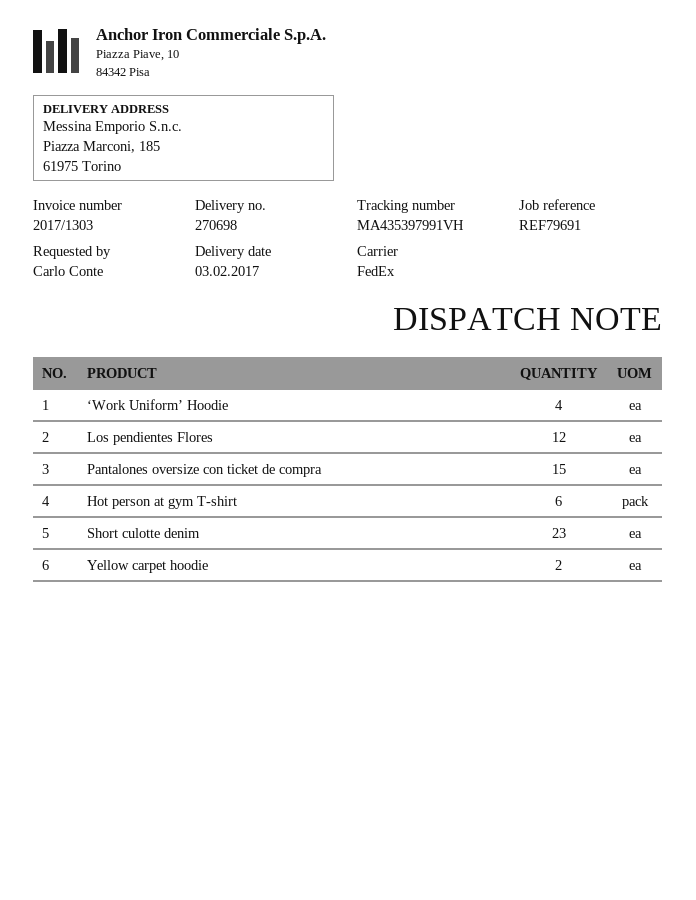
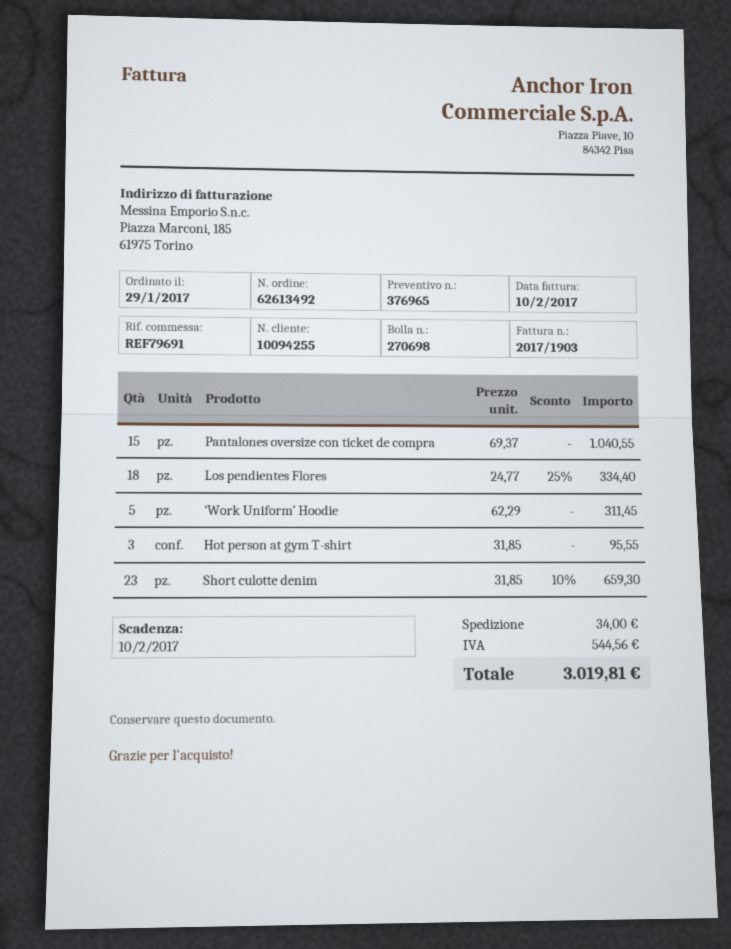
invoice number: 2017/1303 -> 2017/1903
‘Work Uniform’ Hoodie: 4 -> 5
Los pendientes Flores: 12 -> 18
Hot person at gym T-shirt: 6 -> 3
Yellow carpet hoodie: 2 -> none

